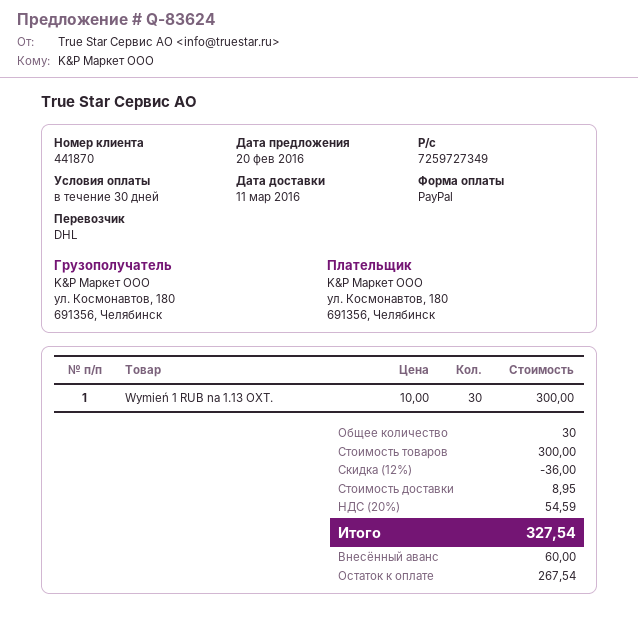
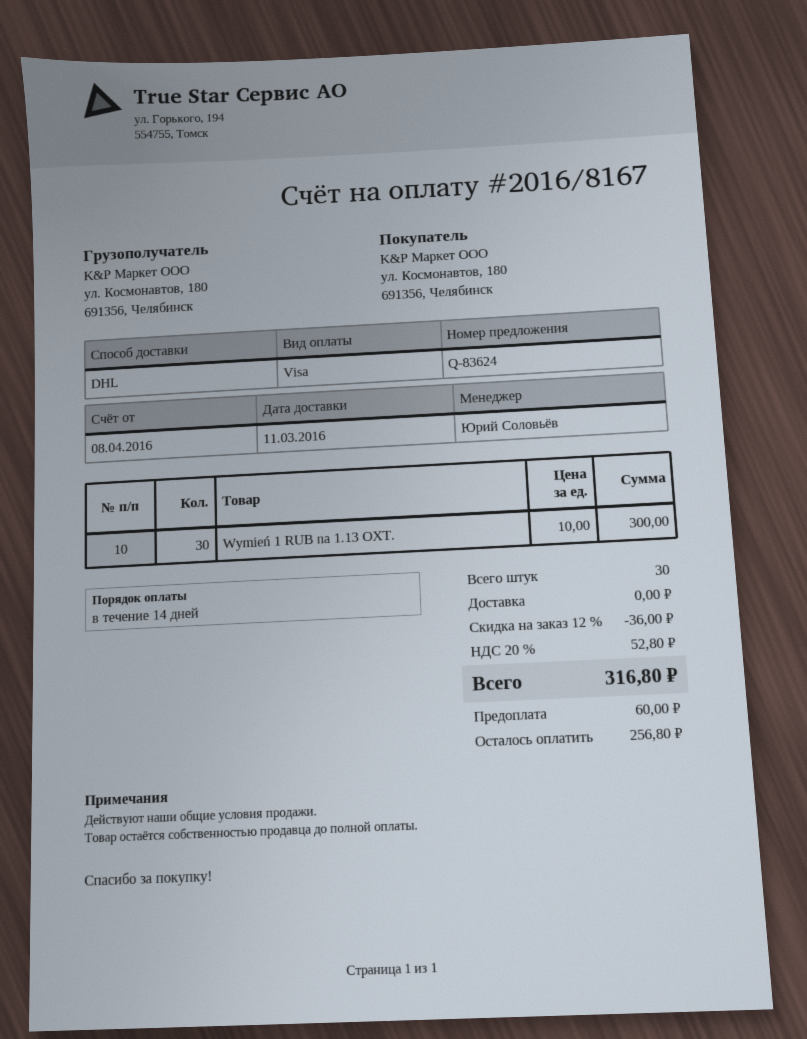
payment terms: 30 days -> 14 days
payment method: PayPal -> Visa
shipping: 8.95 -> 0.00
tax: 20% = 54.59 -> 20% = 52.80
total: 327.54 -> 316.80
balance: 267.54 -> 256.80

